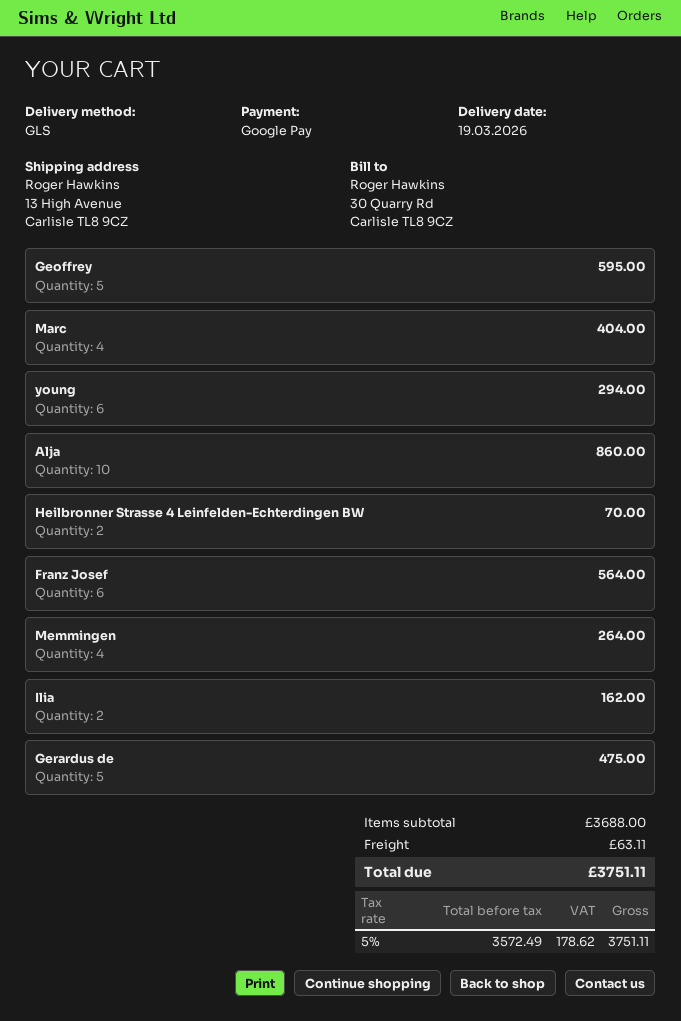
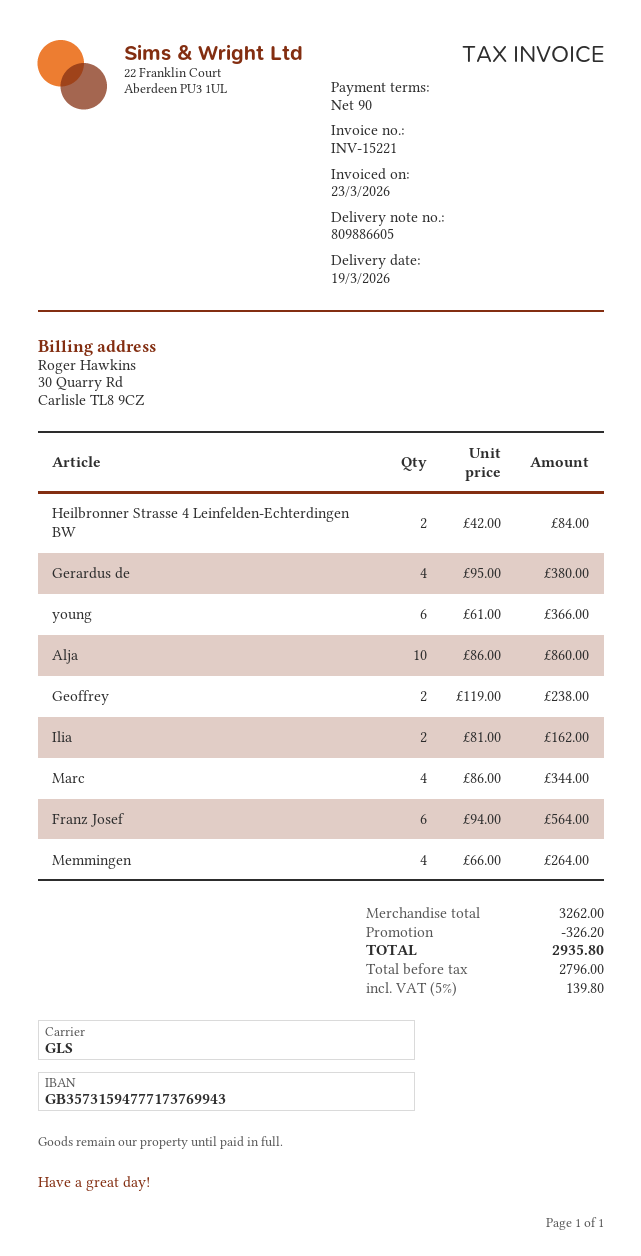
Geoffrey: 5 for 595.00 -> 2 for 238.00
Marc: 4 for 404.00 -> 4 for 344.00
young: 6 for 294.00 -> 6 for 366.00
Heilbronner Strasse 4 Leinfelden-Echterdingen BW: 2 for 70.00 -> 2 for 84.00
Gerardus de: 5 for 475.00 -> 4 for 380.00
subtotal: 3688.00 -> 3262.00
discount: none -> 326.20
shipping: 63.11 -> none
net: 3572.49 -> 2796.00
tax: 5% = 178.62 -> 5% = 139.80
total: 3751.11 -> 2935.80

